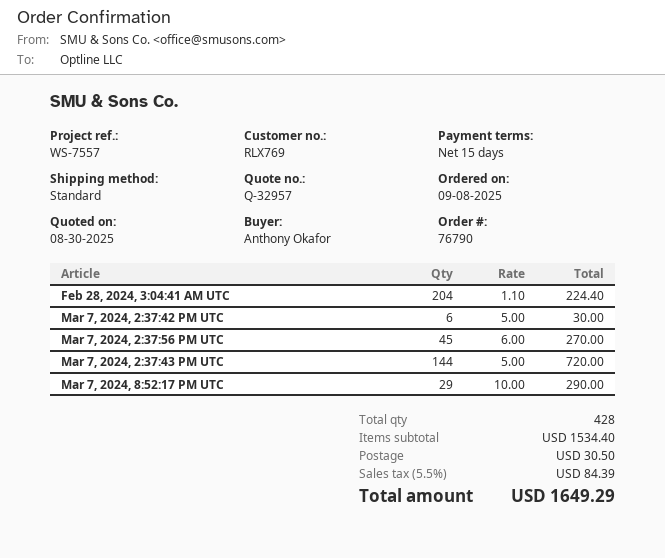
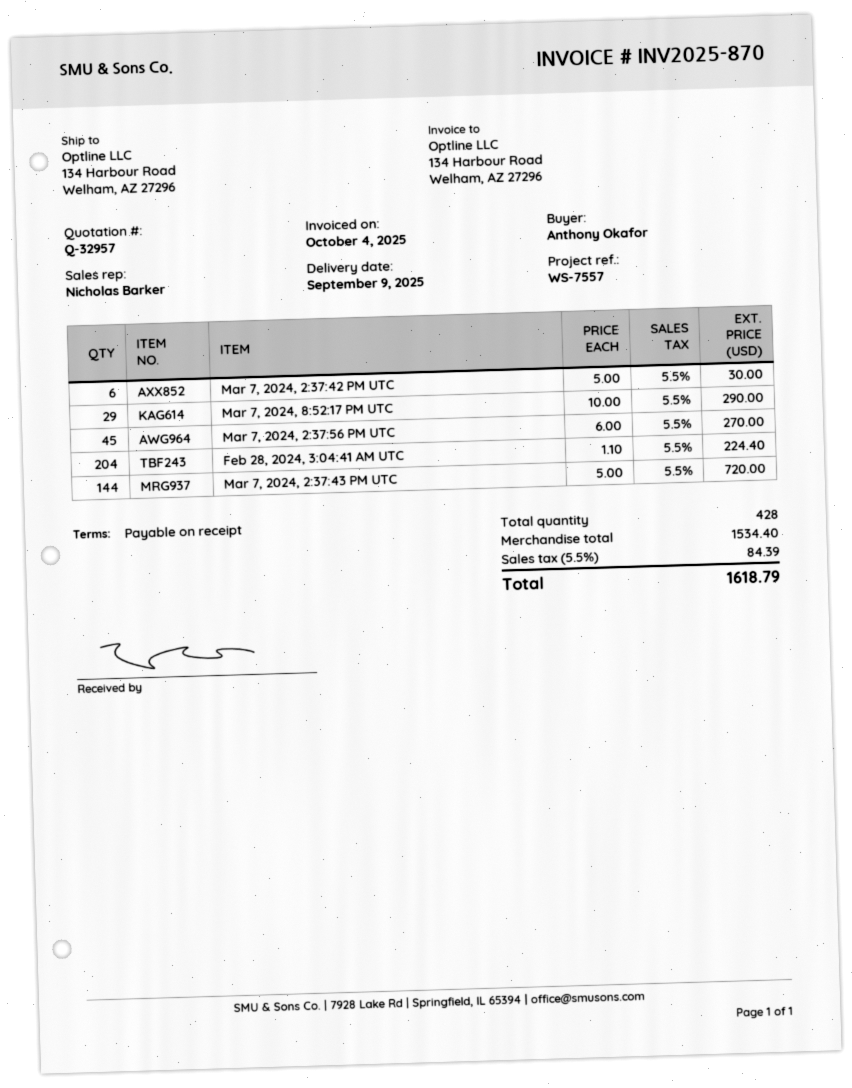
payment terms: 15 days -> on receipt
shipping: 30.50 -> none
total: 1649.29 -> 1618.79

